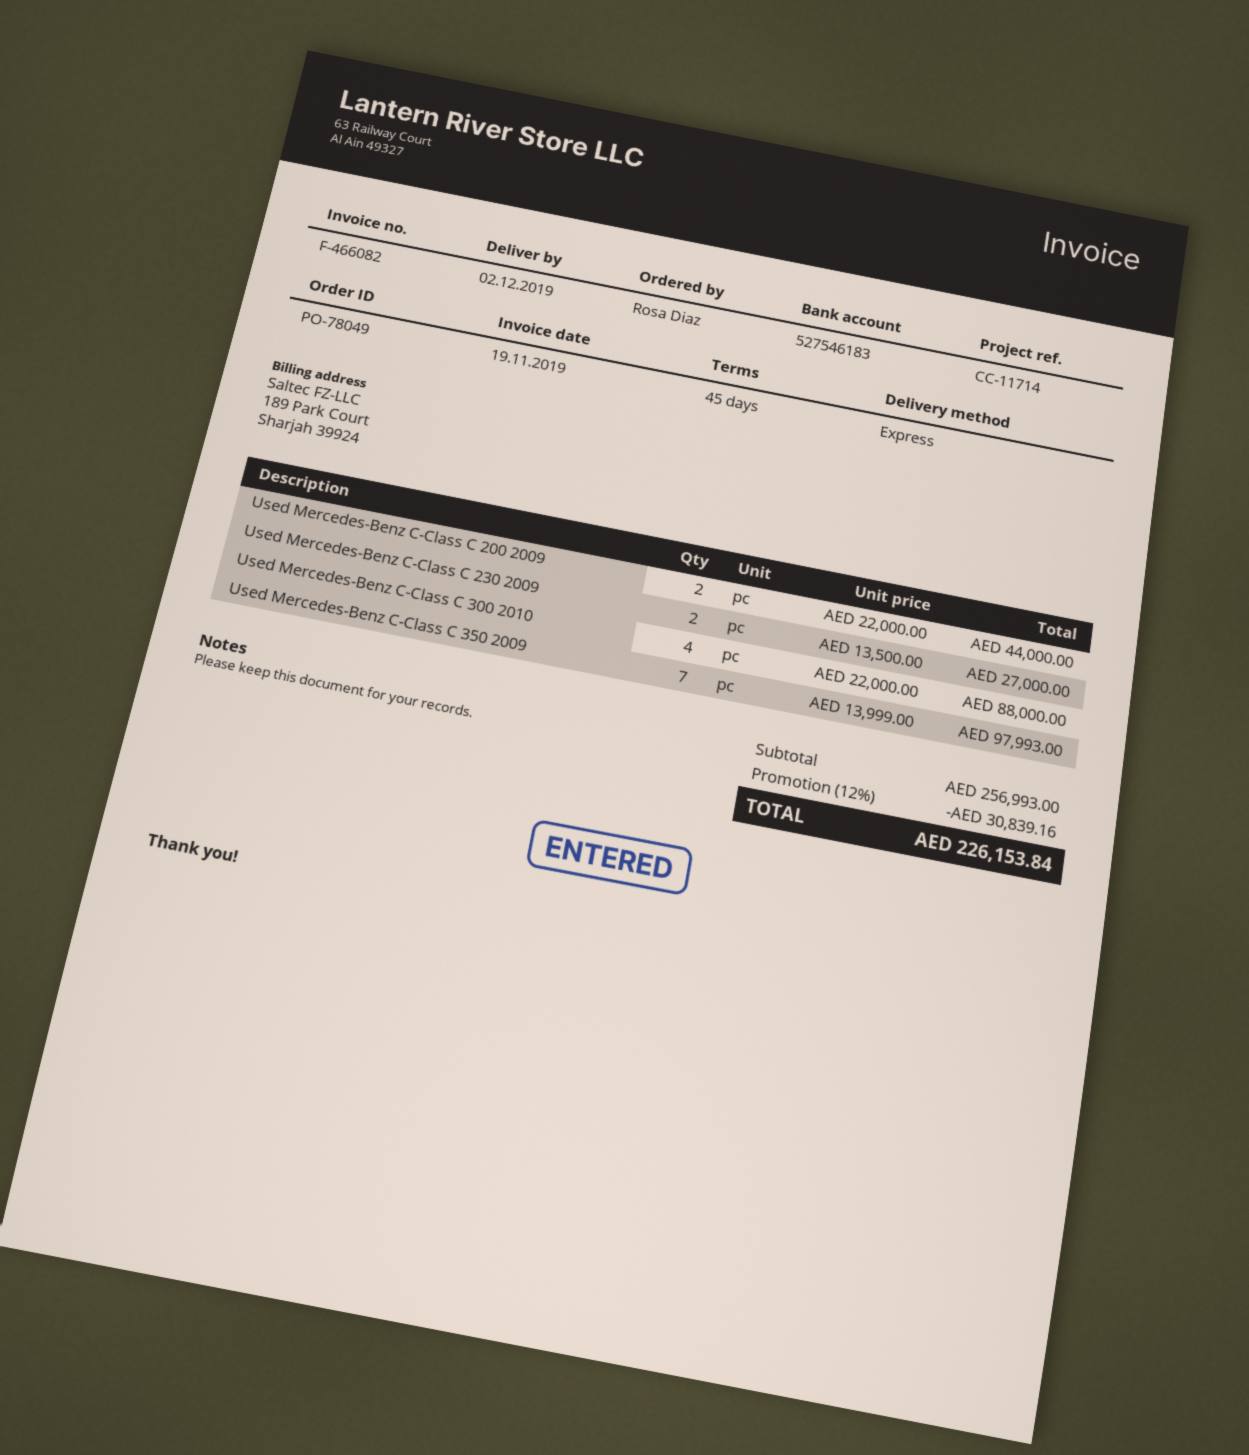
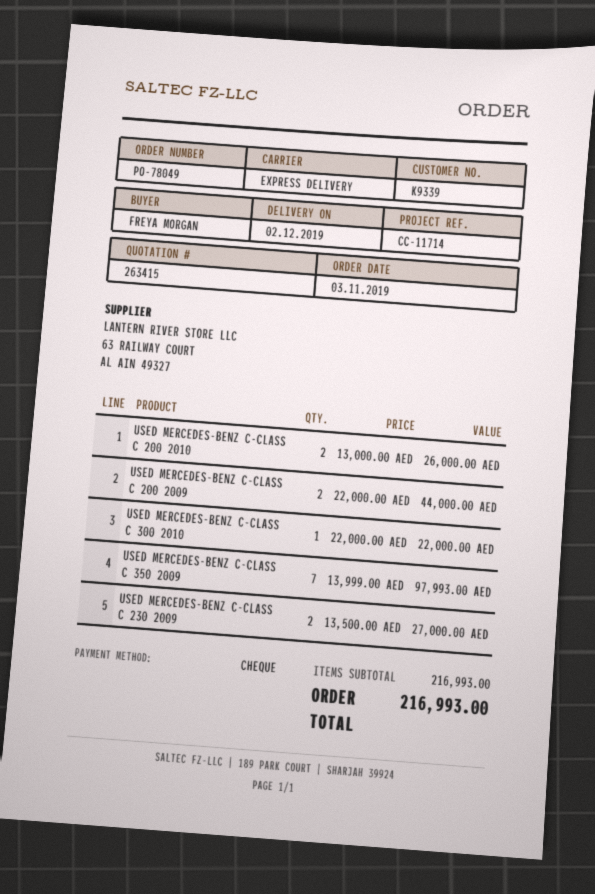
ordered by: Rosa Diaz -> FREYA MORGAN
Used Mercedes-Benz C-Class C 300 2010: 4 x 22000.00 = 88000.00 -> 1 x 22000.00 = 22000.00
USED MERCEDES-BENZ C-CLASS C 200 2010: none -> 2 x 13000.00 = 26000.00
subtotal: 256993.00 -> 216993.00
discount: 12% = 30839.16 -> none
total: 226153.84 -> 216993.00

